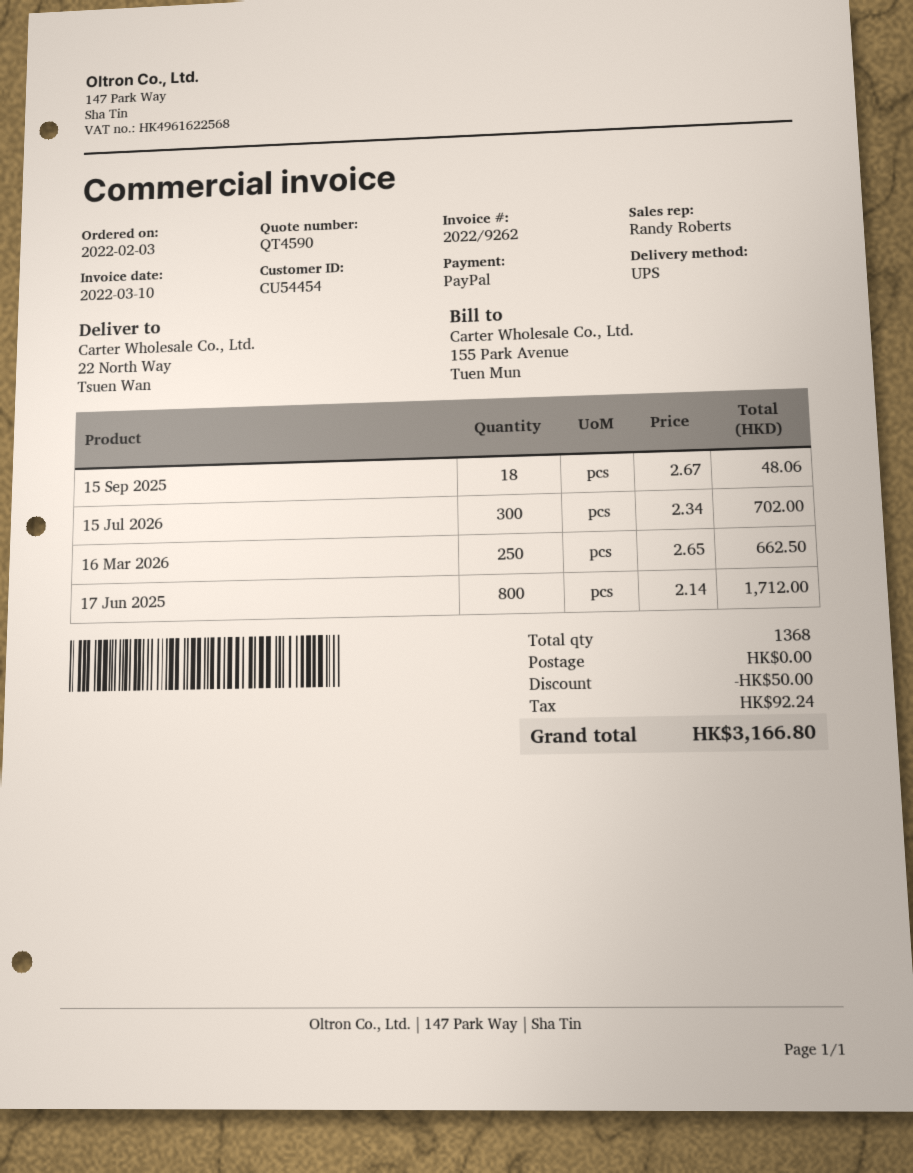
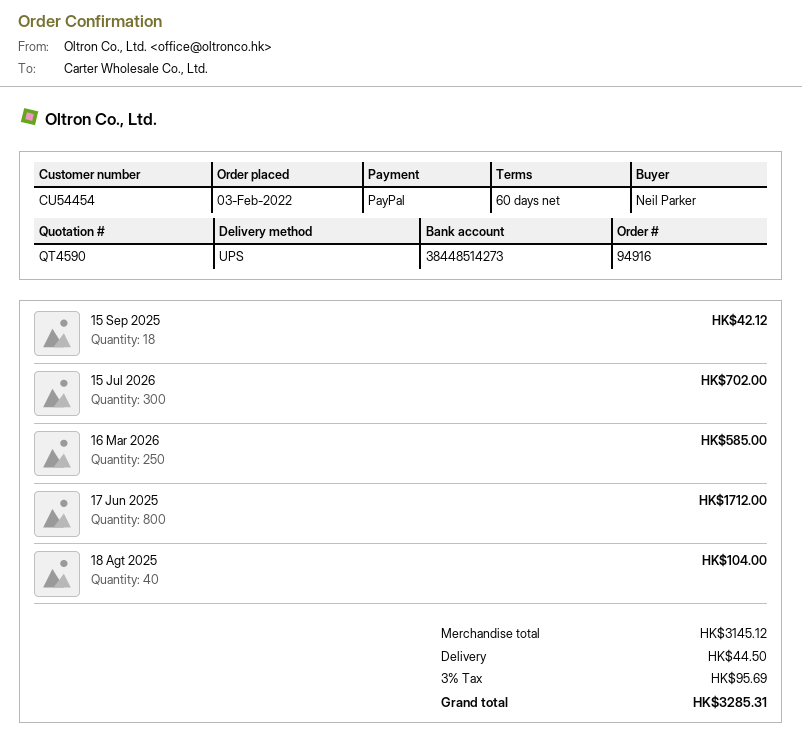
15 Sep 2025: 18 for 48.06 -> 18 for 42.12
16 Mar 2026: 250 for 662.50 -> 250 for 585.00
18 Agt 2025: none -> 40 for 104.00
discount: 50.00 -> none
shipping: 0.00 -> 44.50
tax: 92.24 -> 95.69
total: 3166.80 -> 3285.31

